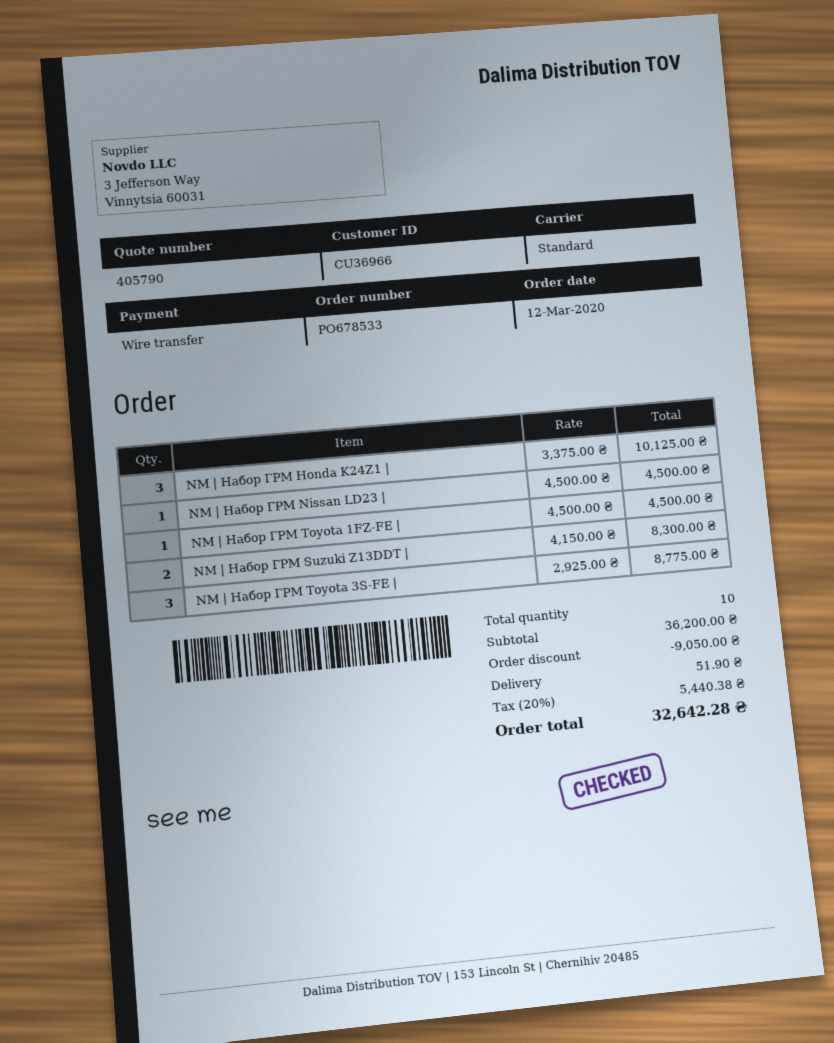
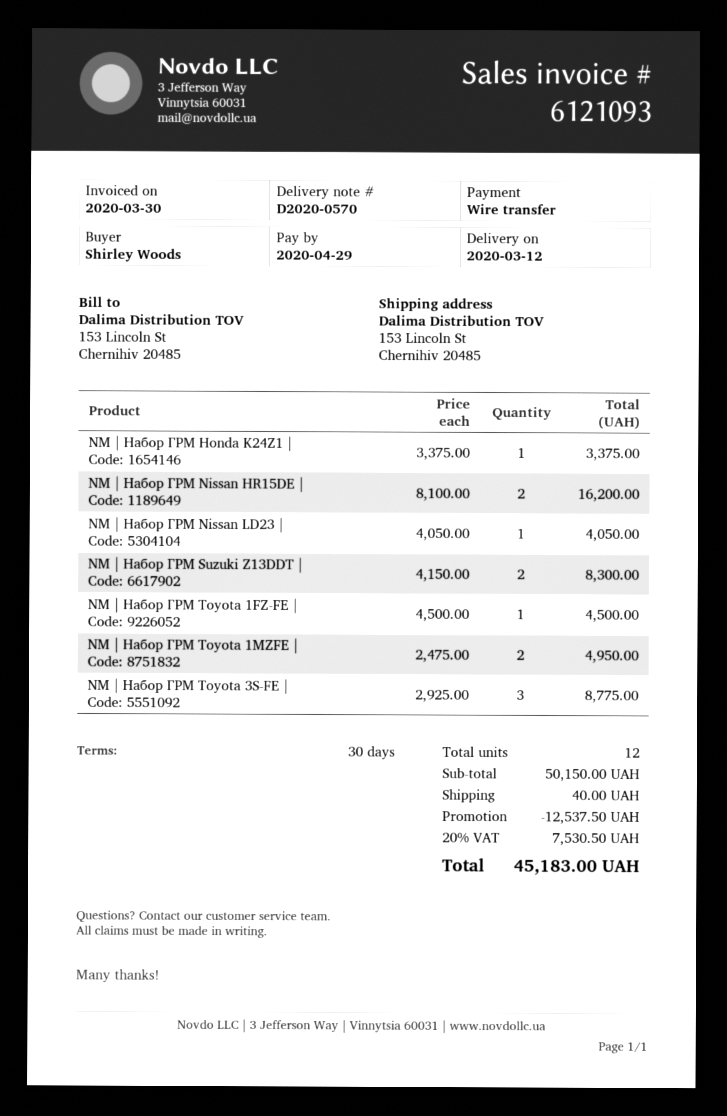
NM | Набор ГРМ Honda K24Z1 |: 3 x 3375.00 = 10125.00 -> 1 x 3375.00 = 3375.00
NM | Набор ГРМ Nissan LD23 |: 1 x 4500.00 = 4500.00 -> 1 x 4050.00 = 4050.00
NM | Набор ГРМ Nissan HR15DE |: none -> 2 x 8100.00 = 16200.00
NM | Набор ГРМ Toyota 1MZFE |: none -> 2 x 2475.00 = 4950.00
total quantity: 10 -> 12
subtotal: 36200.00 -> 50150.00
discount: 9050.00 -> 12537.50
shipping: 51.90 -> 40.00
tax: 20% = 5440.38 -> 20% = 7530.50
total: 32642.28 -> 45183.00

